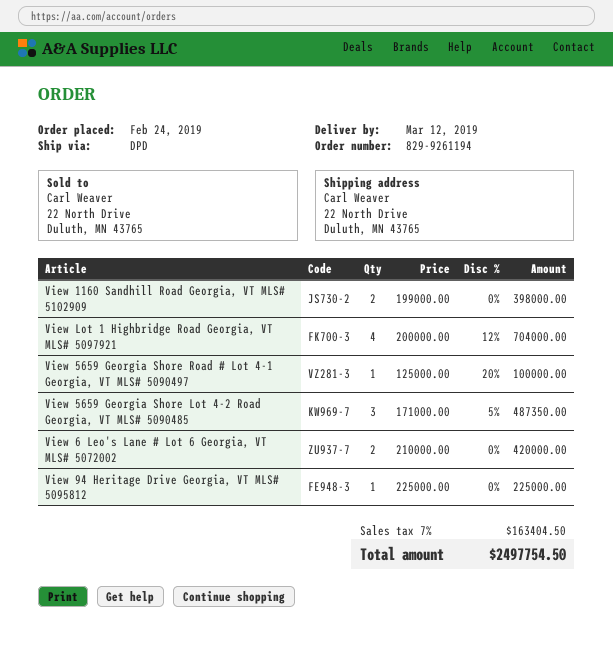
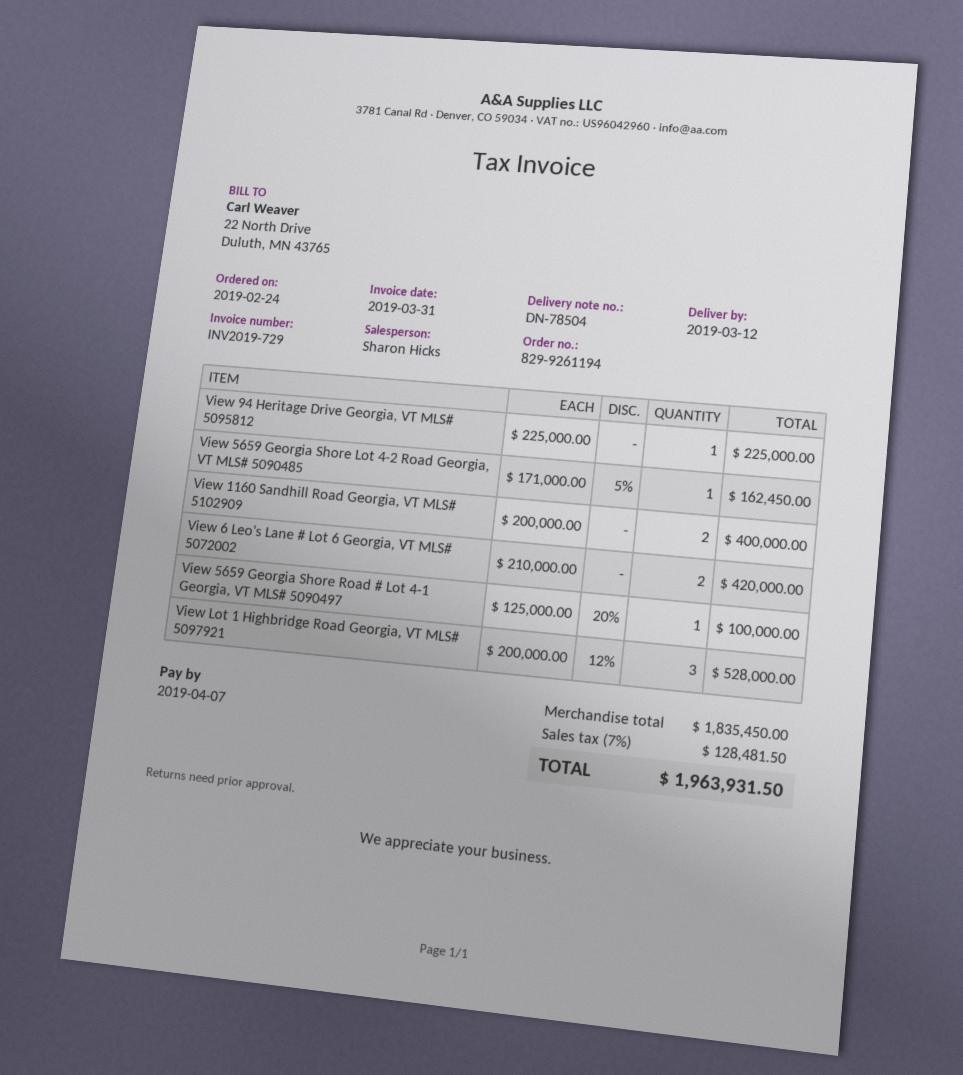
View 1160 Sandhill Road Georgia, VT MLS# 5102909: 2 x 199000.00 = 398000.00 -> 2 x 200000.00 = 400000.00
View Lot 1 Highbridge Road Georgia, VT MLS# 5097921: 4 x 200000.00 - 12% = 704000.00 -> 3 x 200000.00 - 12% = 528000.00
View 5659 Georgia Shore Lot 4-2 Road Georgia, VT MLS# 5090485: 3 x 171000.00 - 5% = 487350.00 -> 1 x 171000.00 - 5% = 162450.00
tax: 7% = 163404.50 -> 7% = 128481.50
total: 2497754.50 -> 1963931.50

